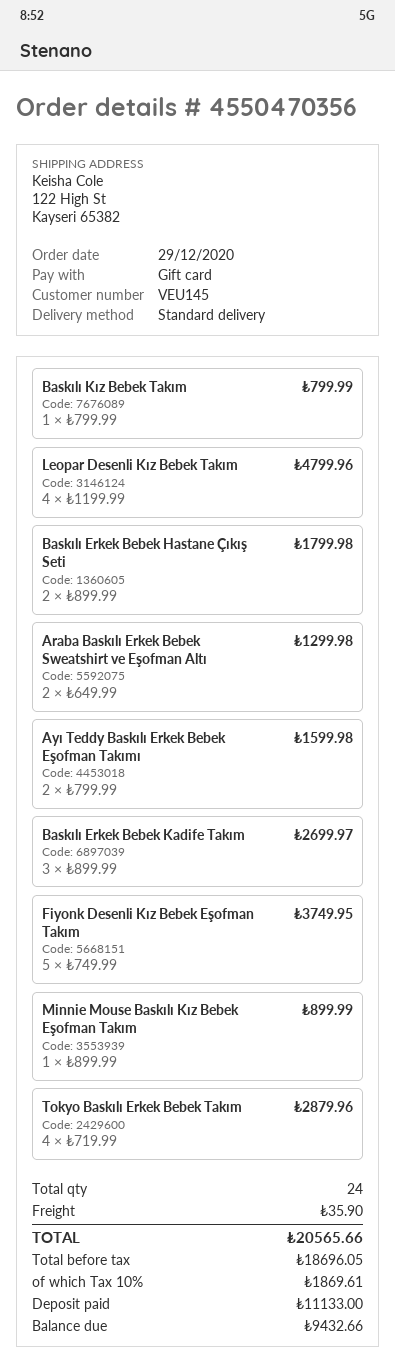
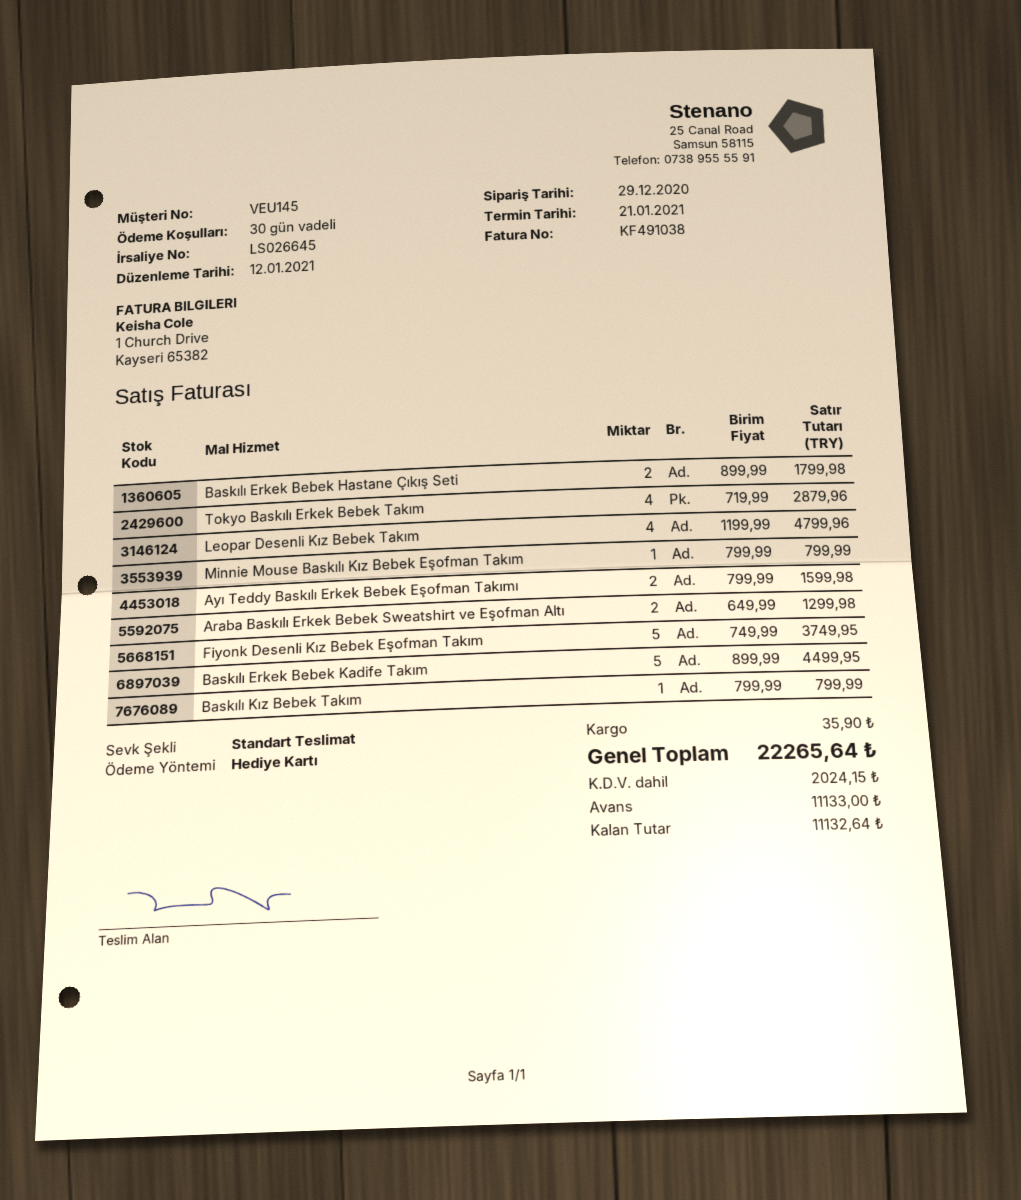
Baskılı Erkek Bebek Kadife Takım: 3 x 899.99 = 2699.97 -> 5 x 899.99 = 4499.95
Minnie Mouse Baskılı Kız Bebek Eşofman Takım: 1 x 899.99 = 899.99 -> 1 x 799.99 = 799.99
tax: 1869.61 -> 2024.15
total: 20565.66 -> 22265.64
balance: 9432.66 -> 11132.64

